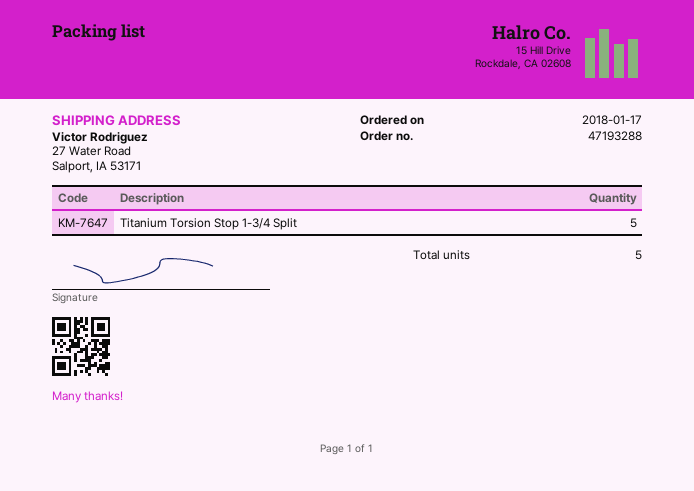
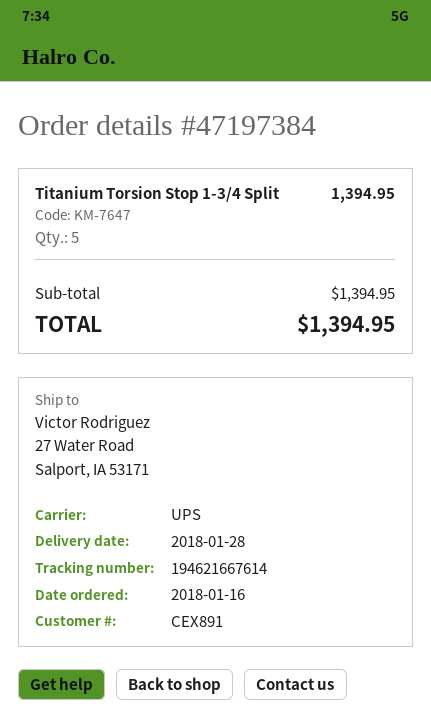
order number: 47193288 -> 47197384
order date: 2018-01-17 -> 2018-01-16

